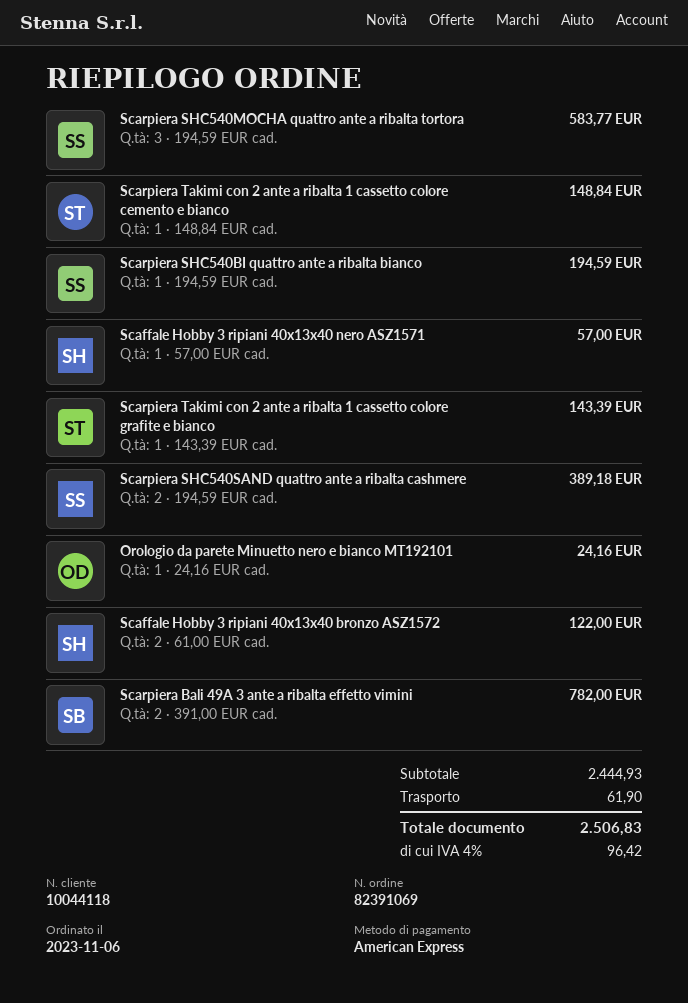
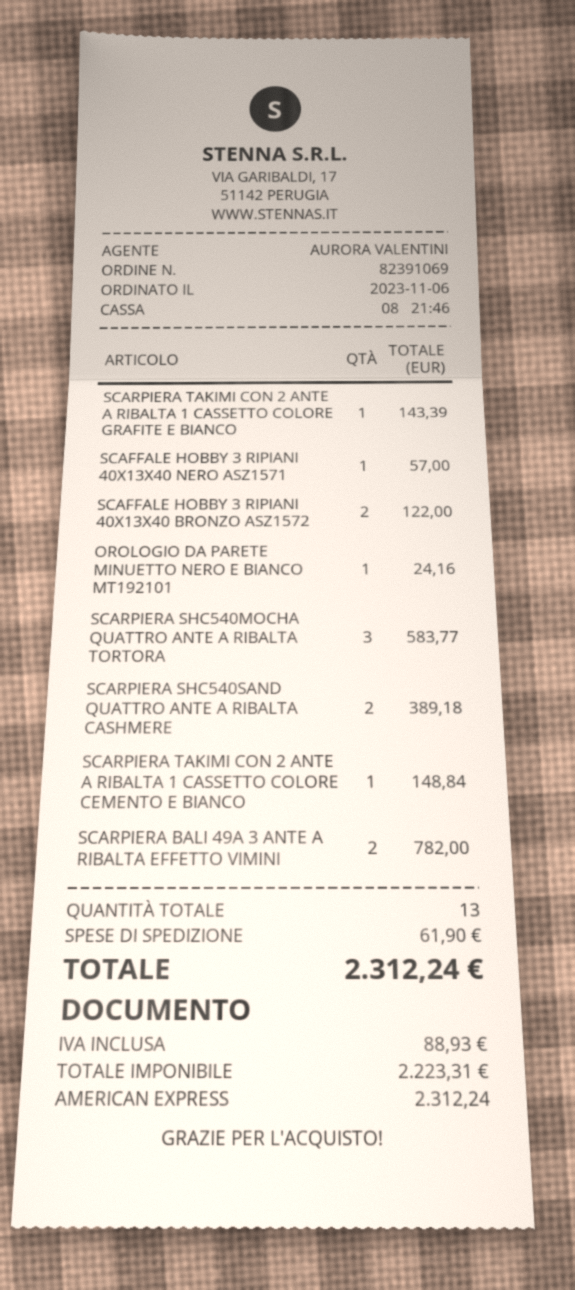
Scarpiera SHC540BI quattro ante a ribalta bianco: 1 for 194.59 -> none
tax: 96.42 -> 88.93
total: 2506.83 -> 2312.24

